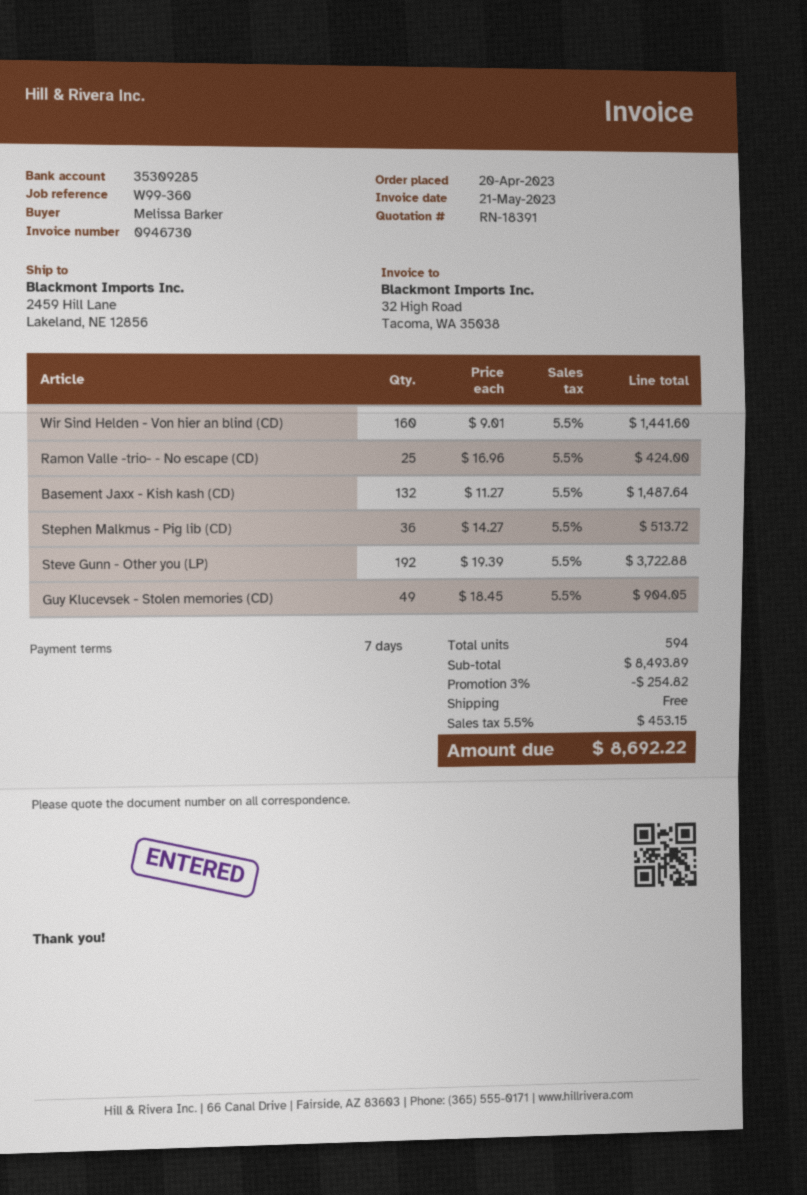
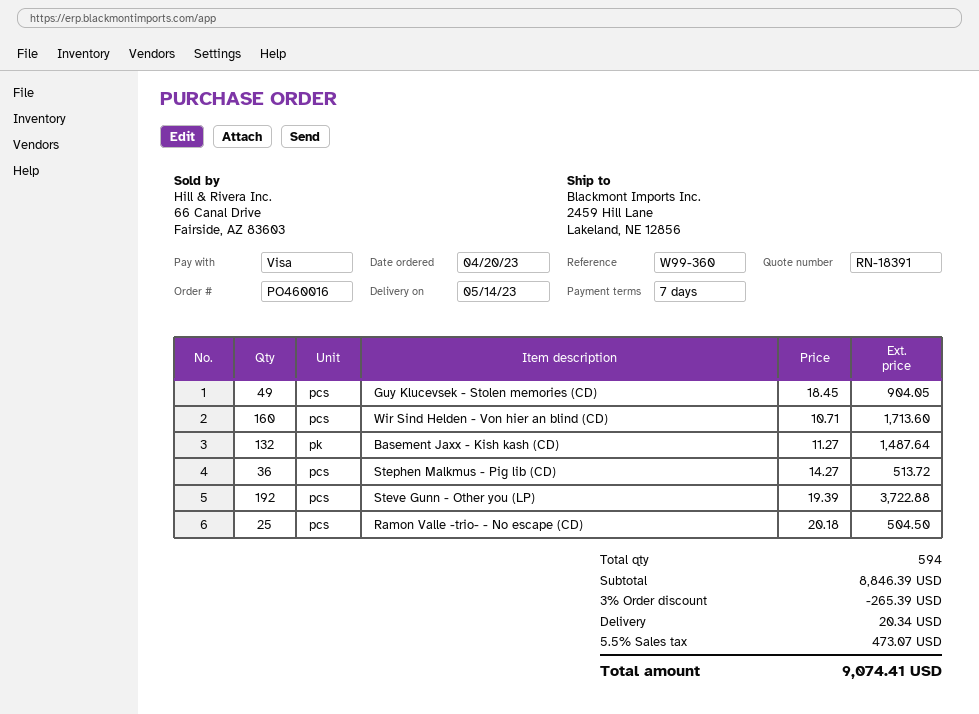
Wir Sind Helden - Von hier an blind (CD): 160 x 9.01 = 1441.60 -> 160 x 10.71 = 1713.60
Ramon Valle -trio- - No escape (CD): 25 x 16.96 = 424.00 -> 25 x 20.18 = 504.50
subtotal: 8493.89 -> 8846.39
discount: 3% = 254.82 -> 3% = 265.39
shipping: 0.00 -> 20.34
tax: 5.5% = 453.15 -> 5.5% = 473.07
total: 8692.22 -> 9074.41

